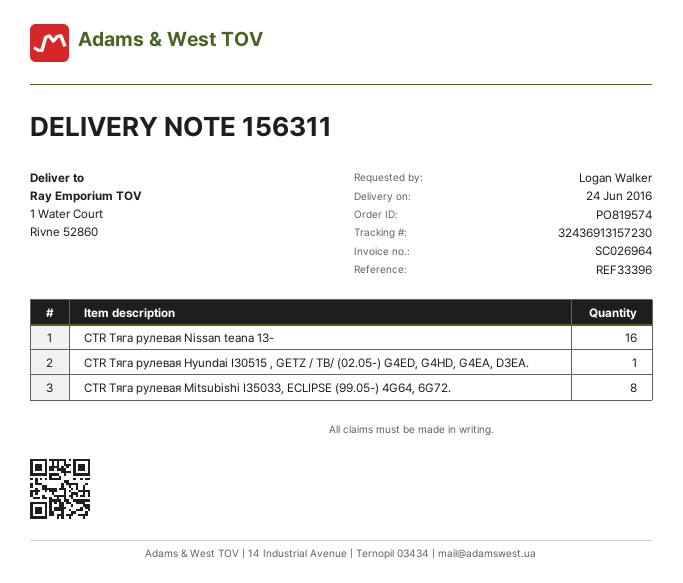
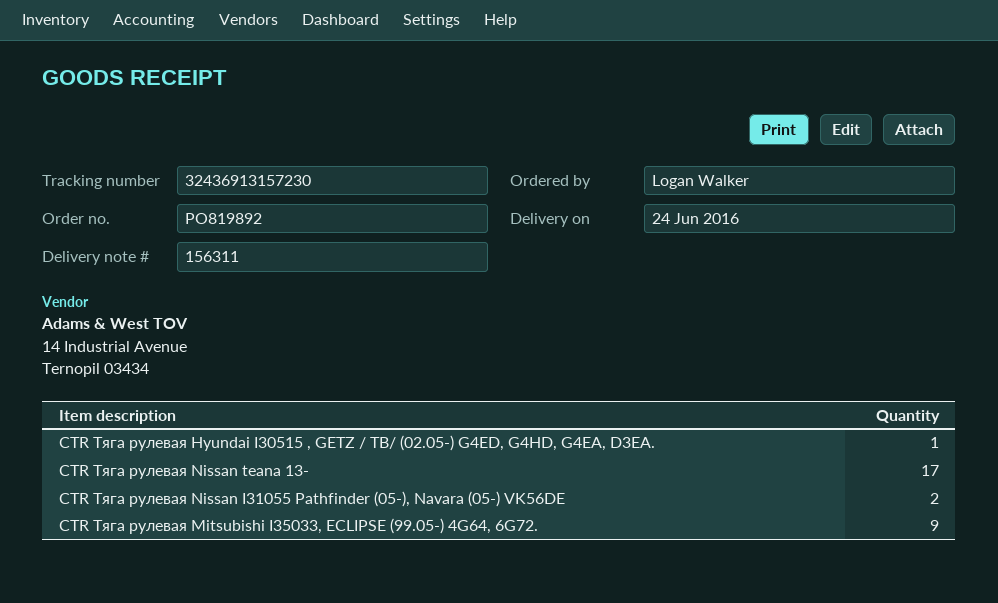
order number: PO819574 -> PO819892
CTR Тяга рулевая Nissan teana 13-: 16 -> 17
CTR Тяга рулевая Mitsubishi I35033, ECLIPSE (99.05-) 4G64, 6G72.: 8 -> 9
CTR Тяга рулевая Nissan I31055 Pathfinder (05-), Navara (05-) VK56DE: none -> 2

